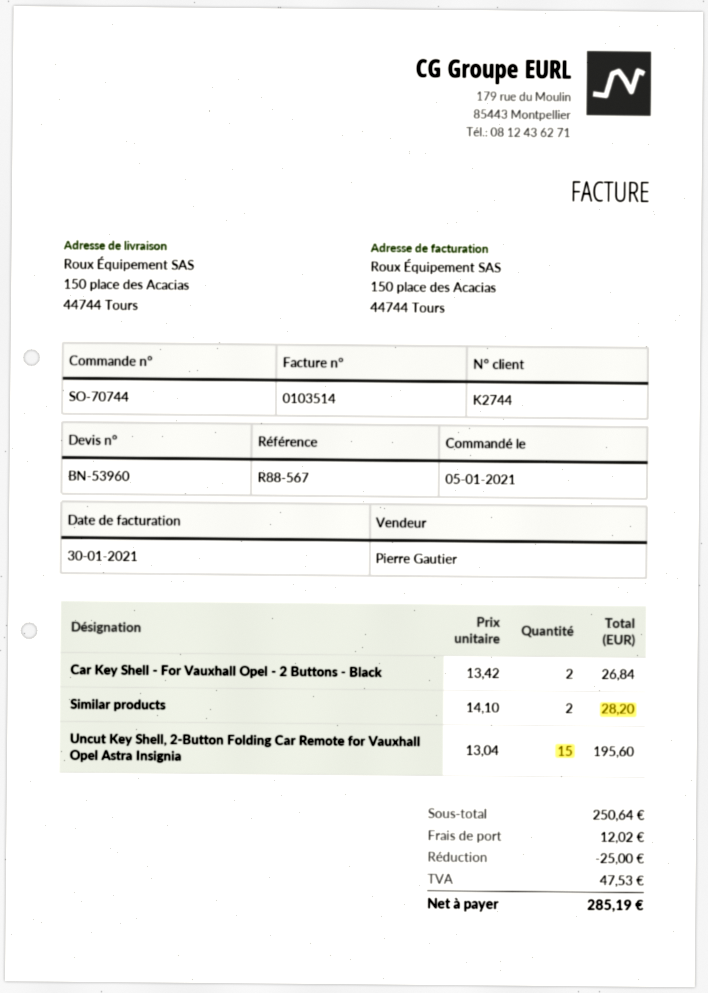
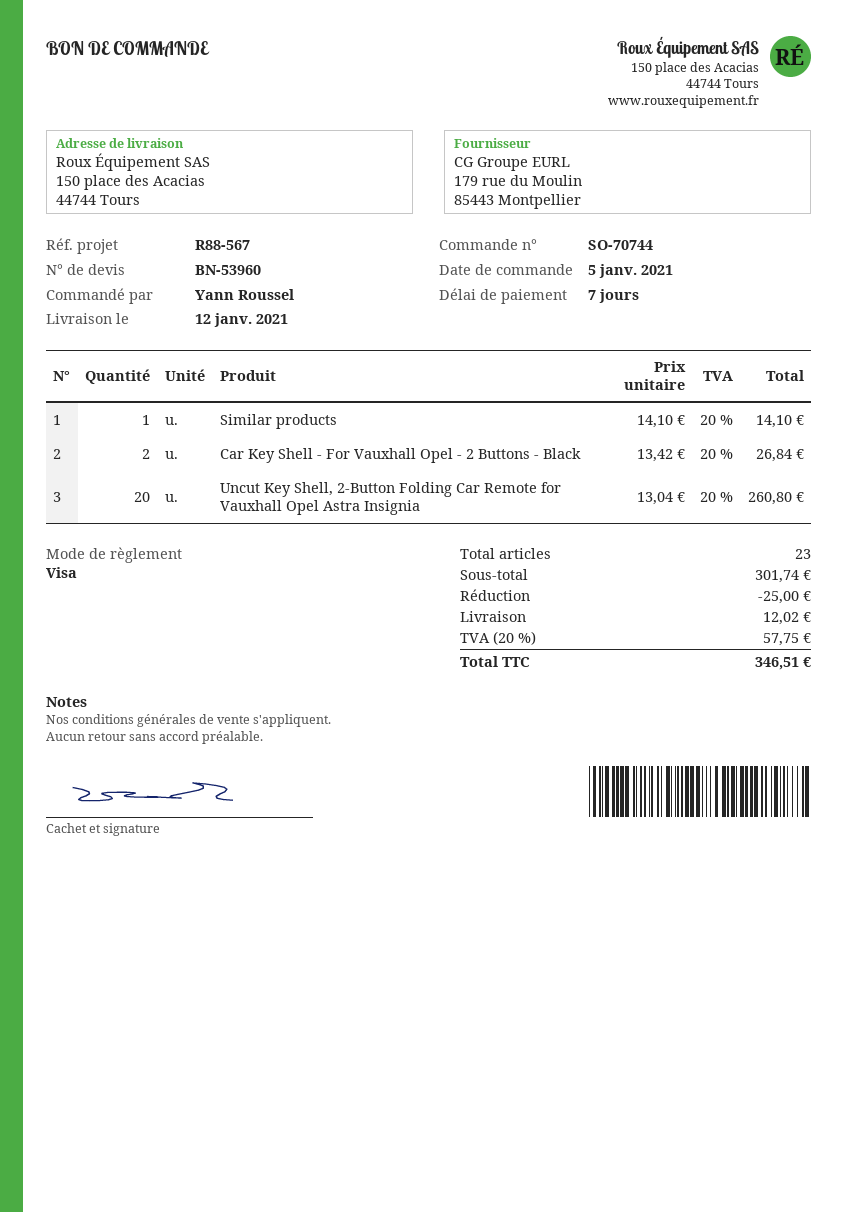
Similar products: 2 x 14.10 = 28.20 -> 1 x 14.10 = 14.10
Uncut Key Shell, 2-Button Folding Car Remote for Vauxhall Opel Astra Insignia: 15 x 13.04 = 195.60 -> 20 x 13.04 = 260.80
subtotal: 250.64 -> 301.74
tax: 47.53 -> 57.75
total: 285.19 -> 346.51

